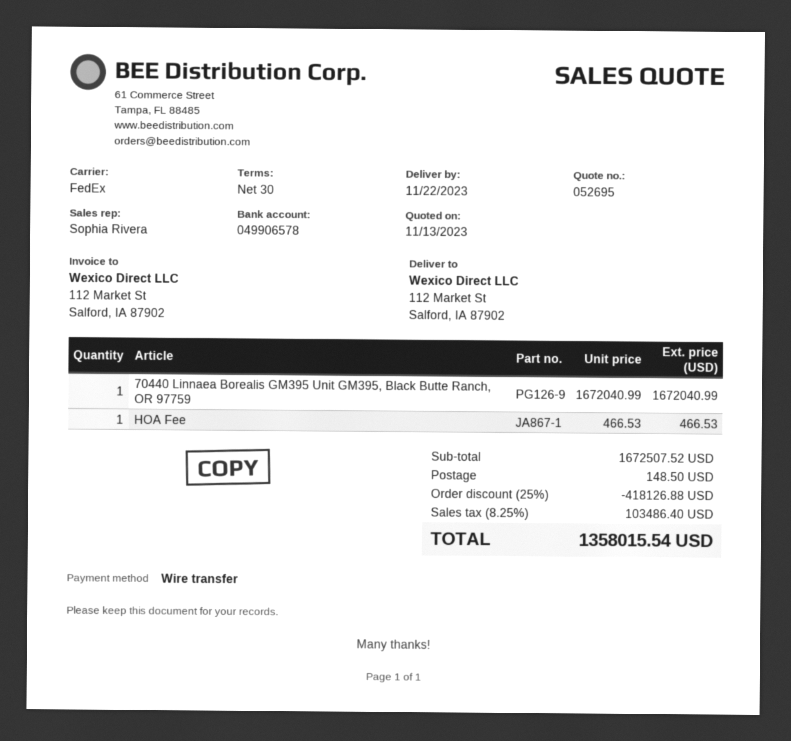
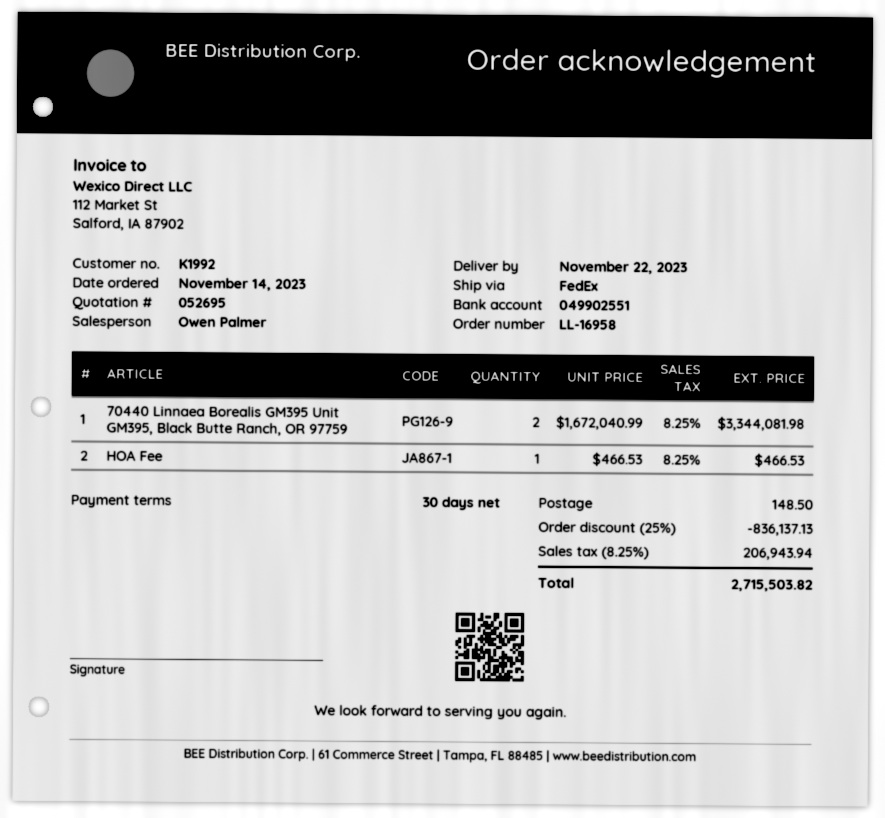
sales rep: Sophia Rivera -> Owen Palmer
bank account: 049906578 -> 049902551
70440 Linnaea Borealis GM395 Unit GM395, Black Butte Ranch, OR 97759: 1 x 1672040.99 = 1672040.99 -> 2 x 1672040.99 = 3344081.98
discount: 25% = 418126.88 -> 25% = 836137.13
tax: 8.25% = 103486.40 -> 8.25% = 206943.94
total: 1358015.54 -> 2715503.82

